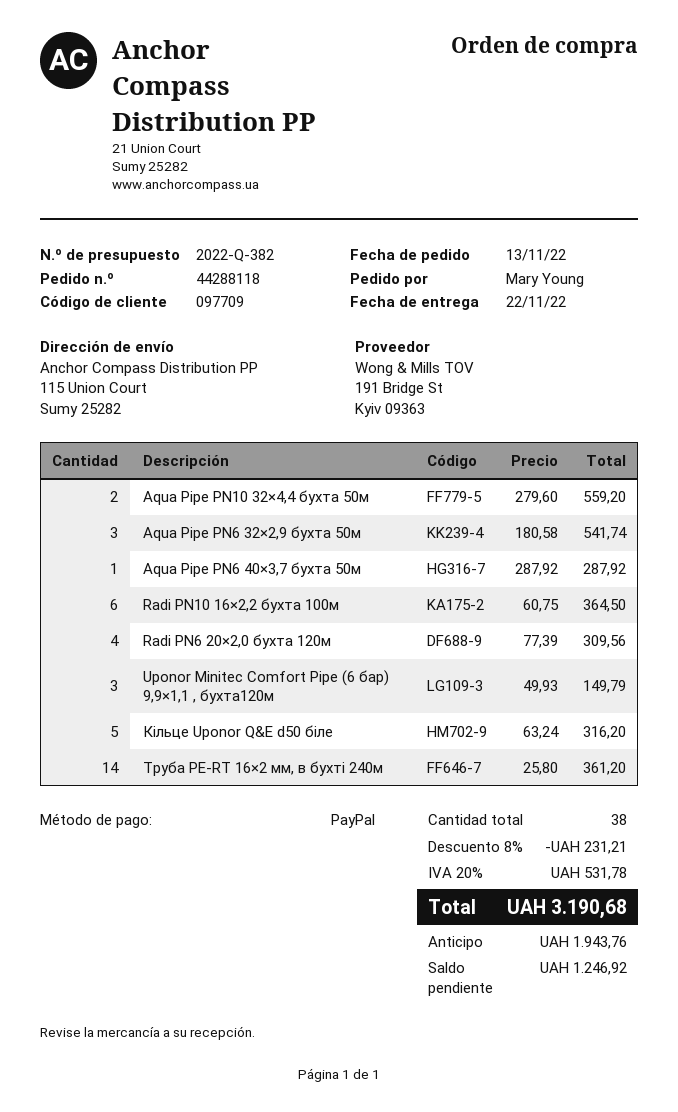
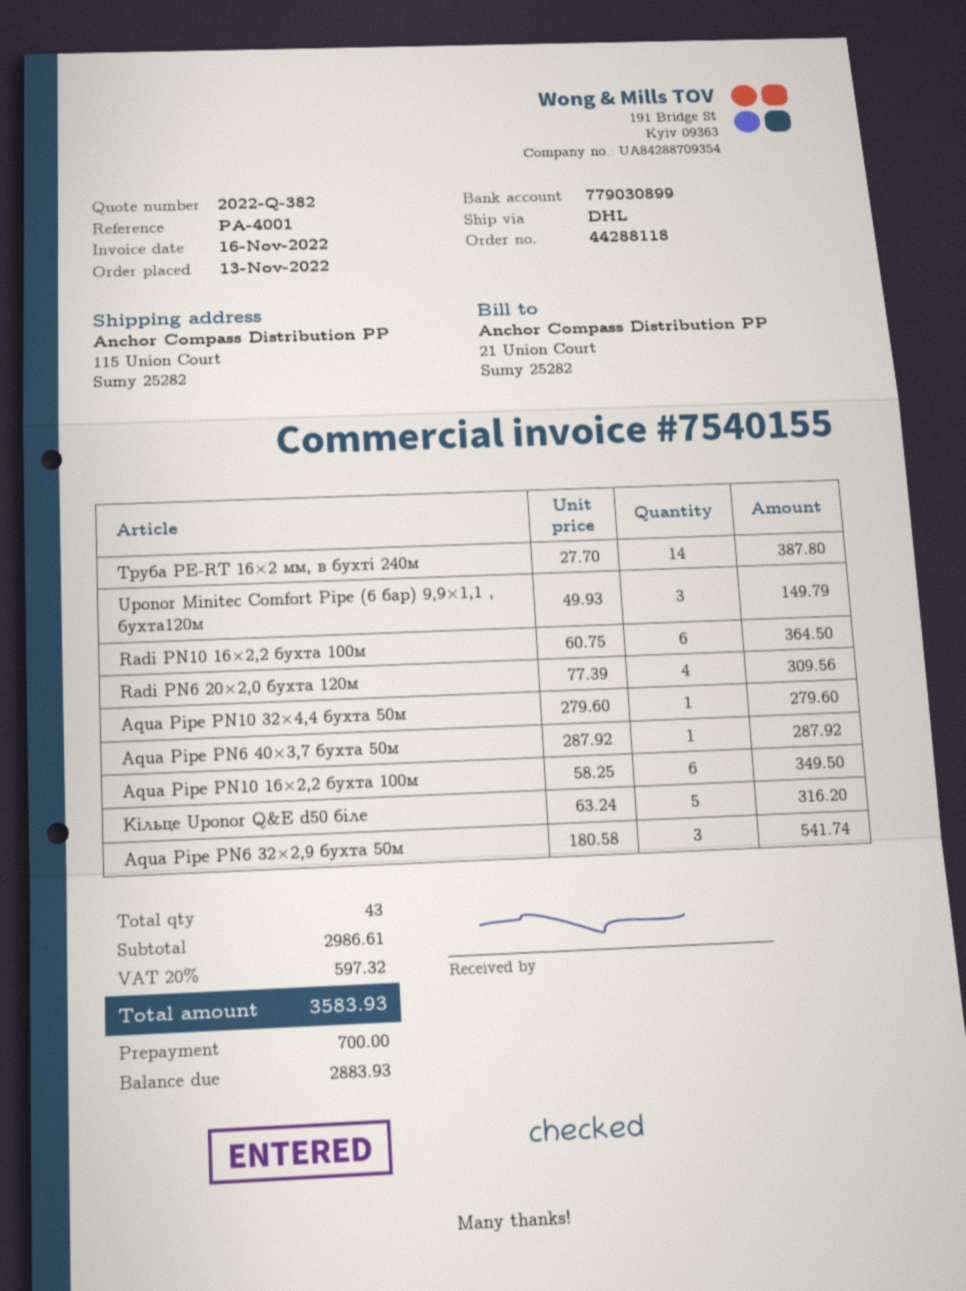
Aqua Pipe PN10 32×4,4 бухта 50м: 2 x 279.60 = 559.20 -> 1 x 279.60 = 279.60
Труба PE-RT 16×2 мм, в бухті 240м: 14 x 25.80 = 361.20 -> 14 x 27.70 = 387.80
Aqua Pipe PN10 16×2,2 бухта 100м: none -> 6 x 58.25 = 349.50
total quantity: 38 -> 43
discount: 8% = 231.21 -> none
tax: 20% = 531.78 -> 20% = 597.32
total: 3190.68 -> 3583.93
deposit: 1943.76 -> 700.00
balance: 1246.92 -> 2883.93

